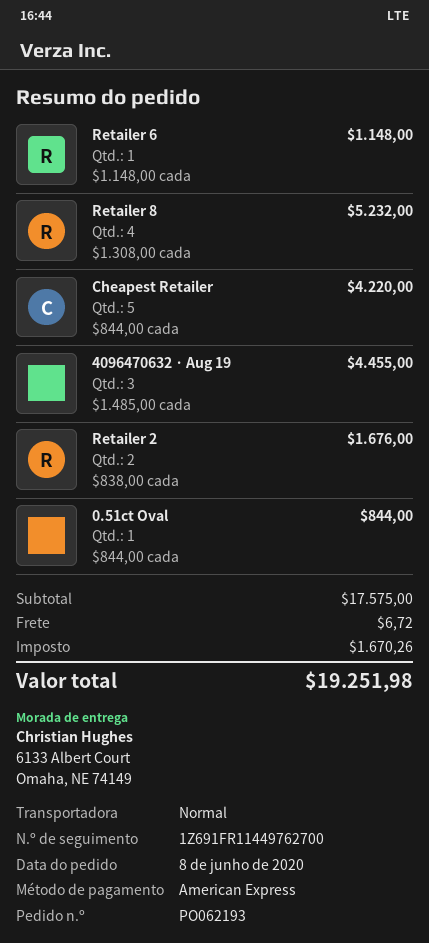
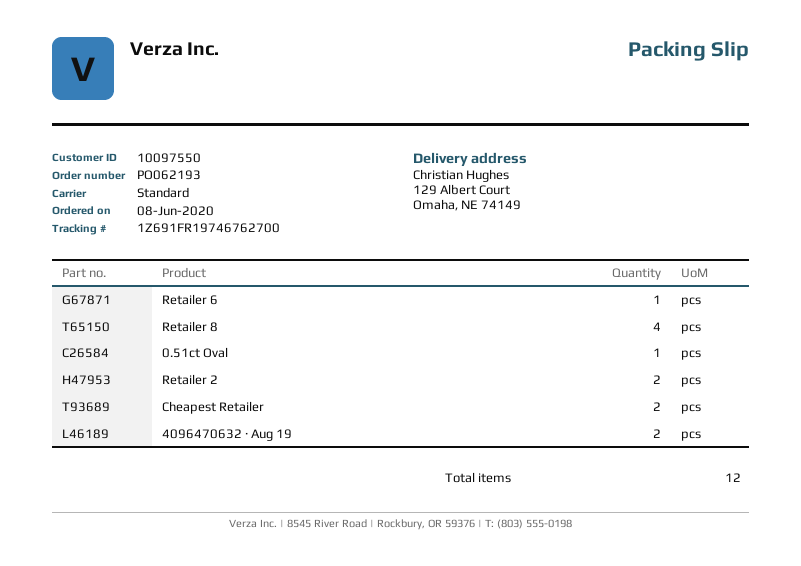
tracking number: 1Z691FR11449762700 -> 1Z691FR19746762700
ship to: 6133 Albert Court, Omaha, NE 74149 -> 129 Albert Court, Omaha, NE 74149
Cheapest Retailer: 5 -> 2
4096470632 · Aug 19: 3 -> 2

